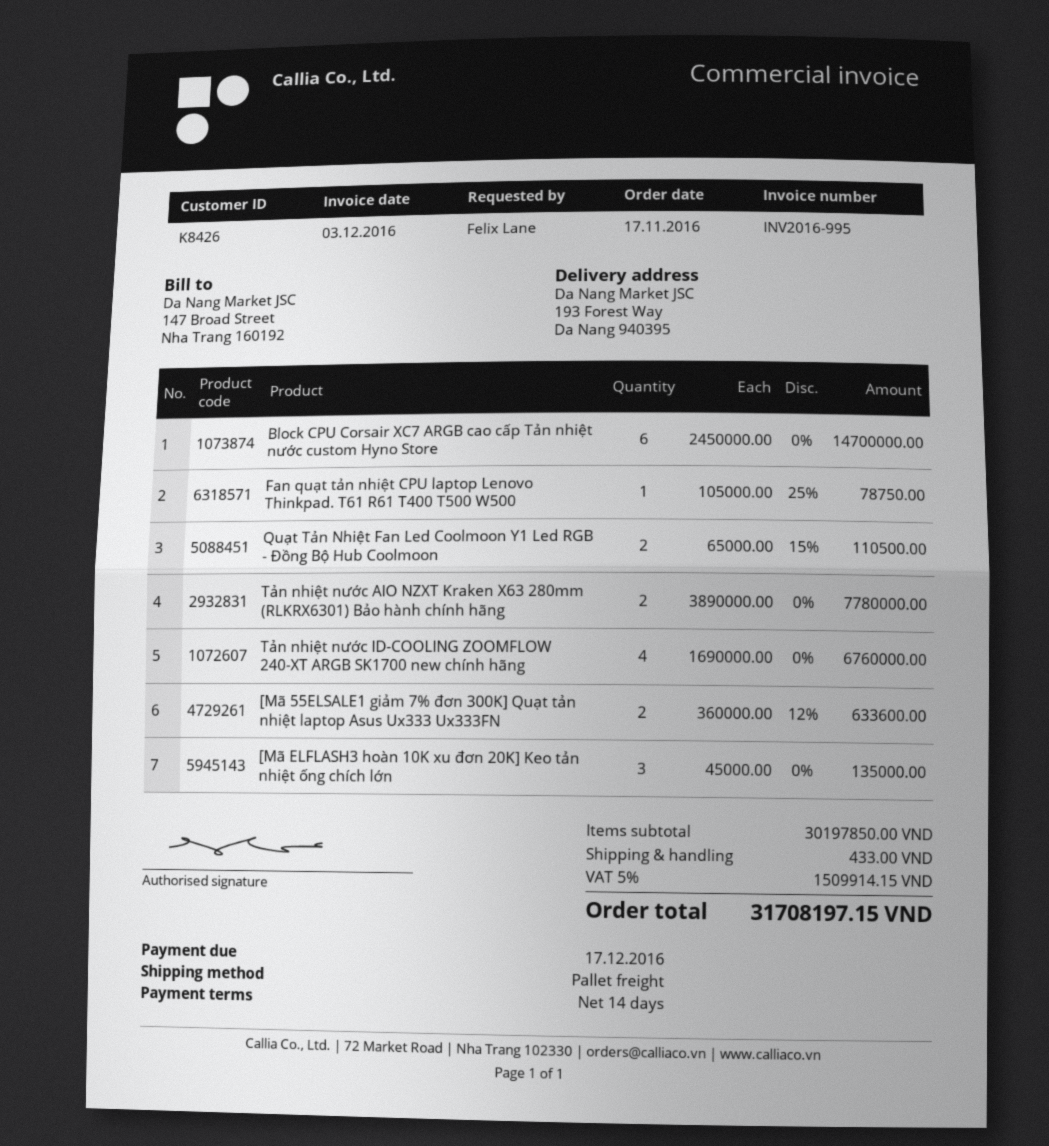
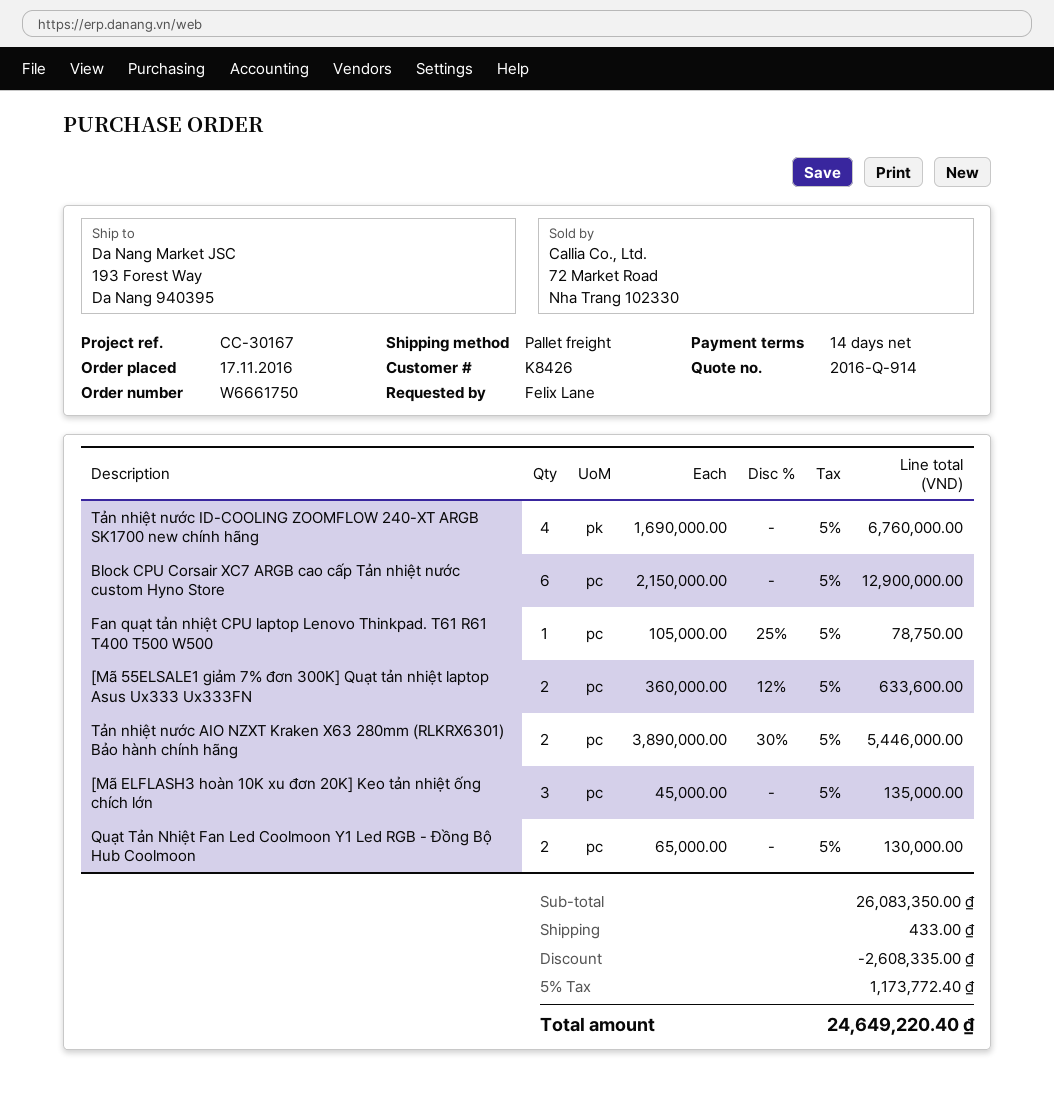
Block CPU Corsair XC7 ARGB cao cấp Tản nhiệt nước custom Hyno Store: 6 x 2450000.00 = 14700000.00 -> 6 x 2150000.00 = 12900000.00
Quạt Tản Nhiệt Fan Led Coolmoon Y1 Led RGB - Đồng Bộ Hub Coolmoon: 2 x 65000.00 - 15% = 110500.00 -> 2 x 65000.00 = 130000.00
Tản nhiệt nước AIO NZXT Kraken X63 280mm (RLKRX6301) Bảo hành chính hãng: 2 x 3890000.00 = 7780000.00 -> 2 x 3890000.00 - 30% = 5446000.00
subtotal: 30197850.00 -> 26083350.00
discount: none -> 2608335.00
tax: 5% = 1509914.15 -> 5% = 1173772.40
total: 31708197.15 -> 24649220.40

